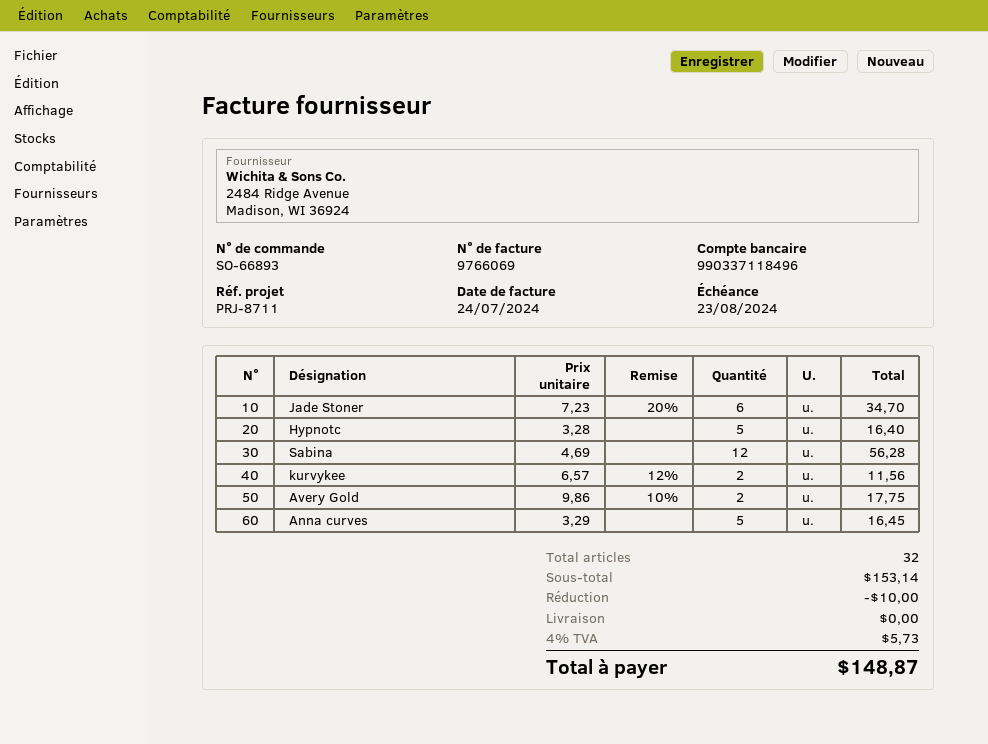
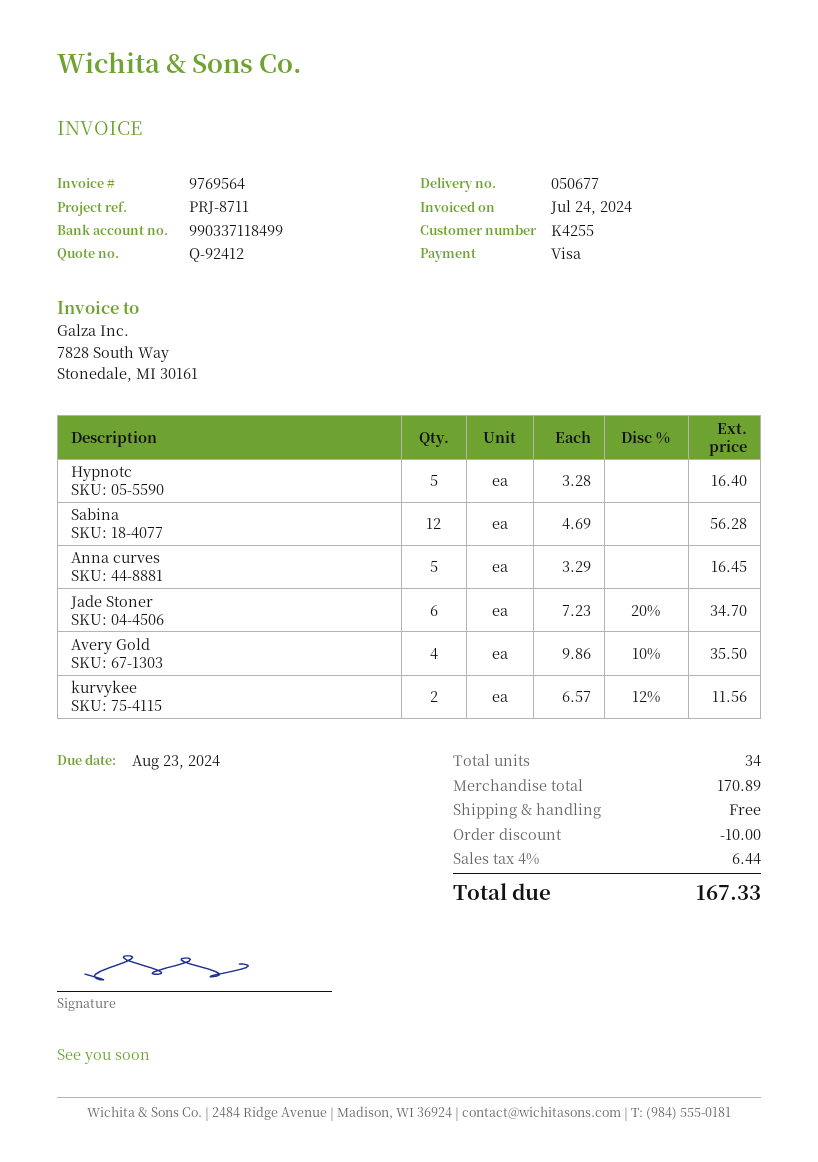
invoice number: 9766069 -> 9769564
bank account: 990337118496 -> 990337118499
Avery Gold: 2 x 9.86 - 10% = 17.75 -> 4 x 9.86 - 10% = 35.50
total quantity: 32 -> 34
subtotal: 153.14 -> 170.89
tax: 4% = 5.73 -> 4% = 6.44
total: 148.87 -> 167.33

